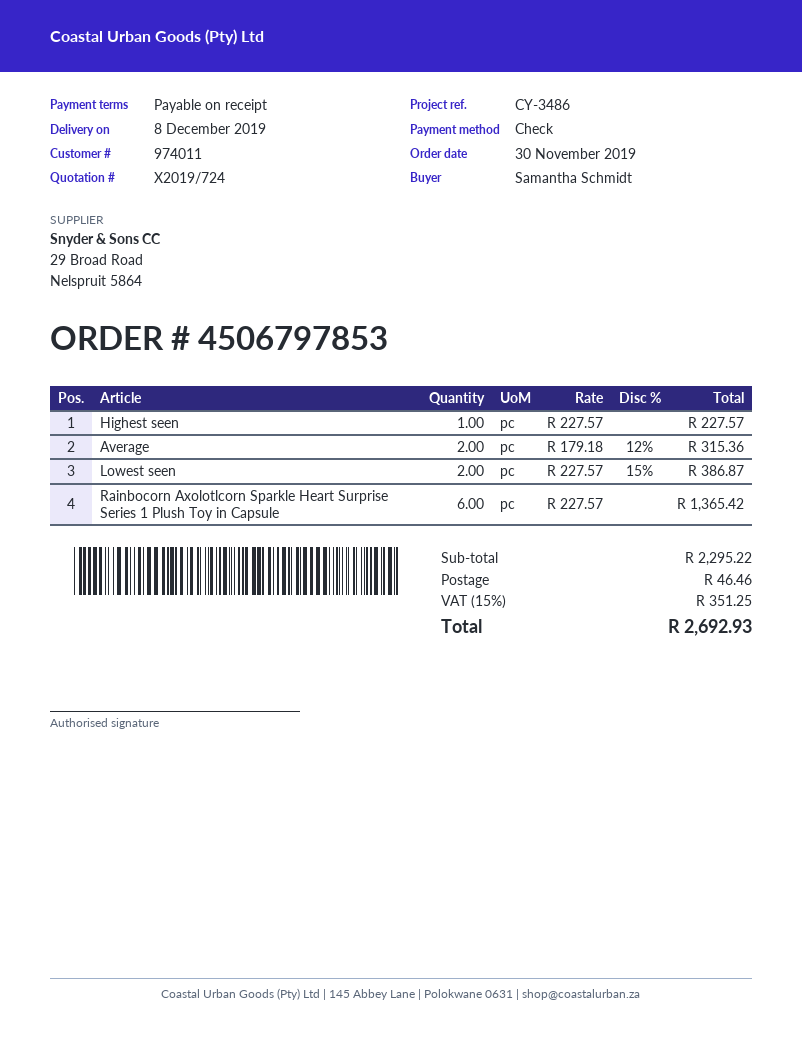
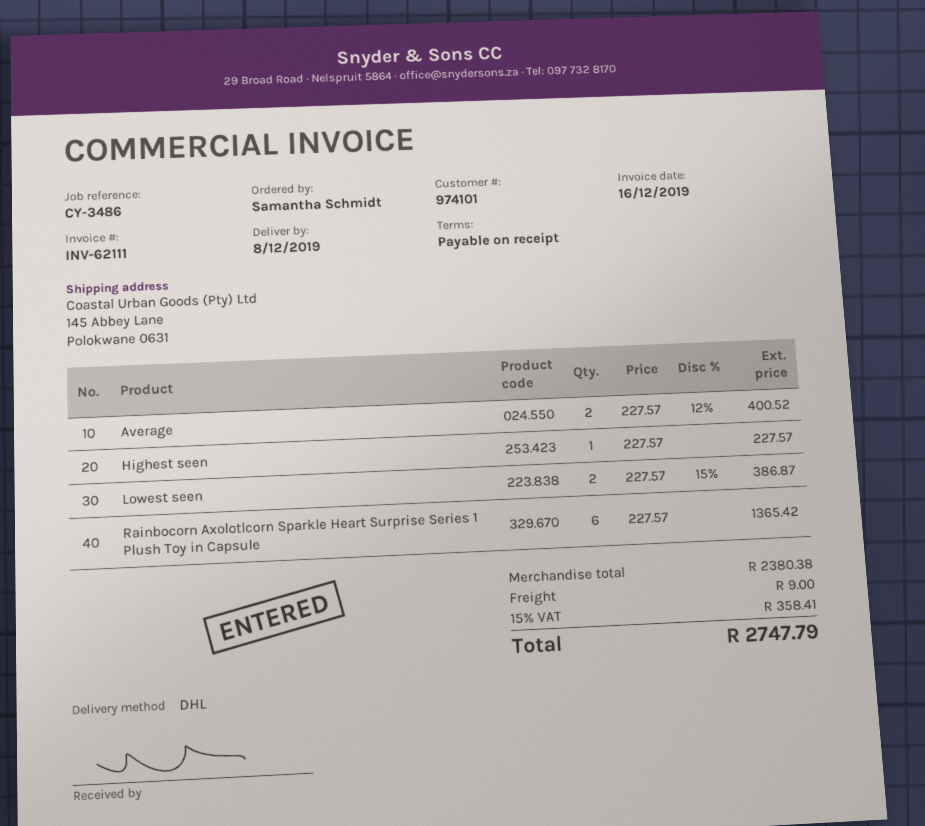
customer number: 974011 -> 974101
Average: 2 x 179.18 - 12% = 315.36 -> 2 x 227.57 - 12% = 400.52
subtotal: 2295.22 -> 2380.38
shipping: 46.46 -> 9.00
tax: 15% = 351.25 -> 15% = 358.41
total: 2692.93 -> 2747.79

